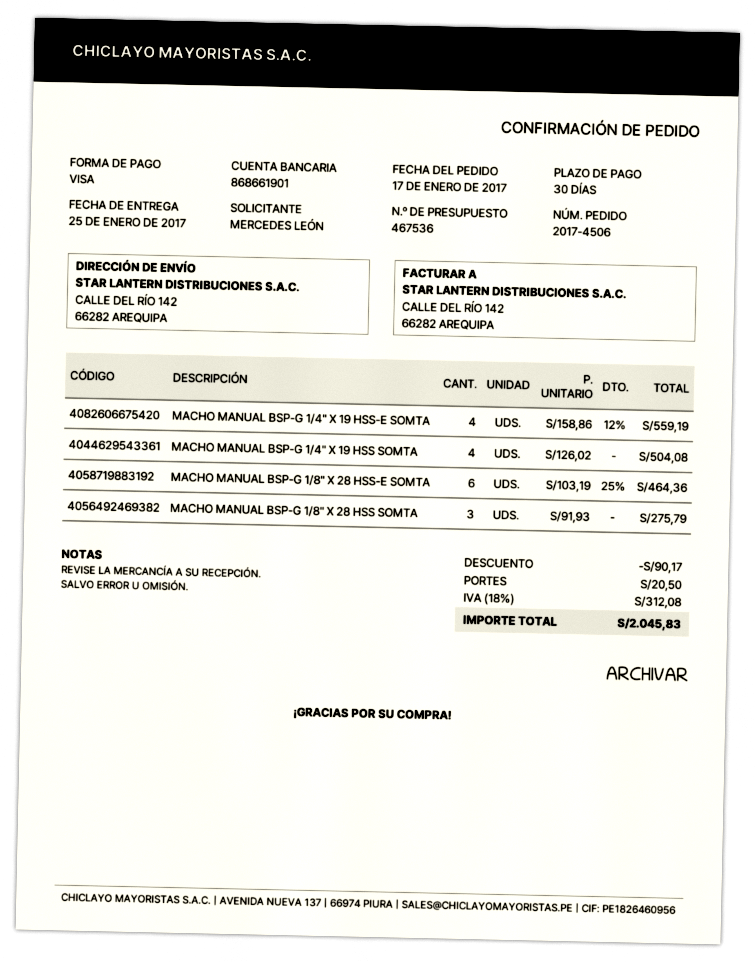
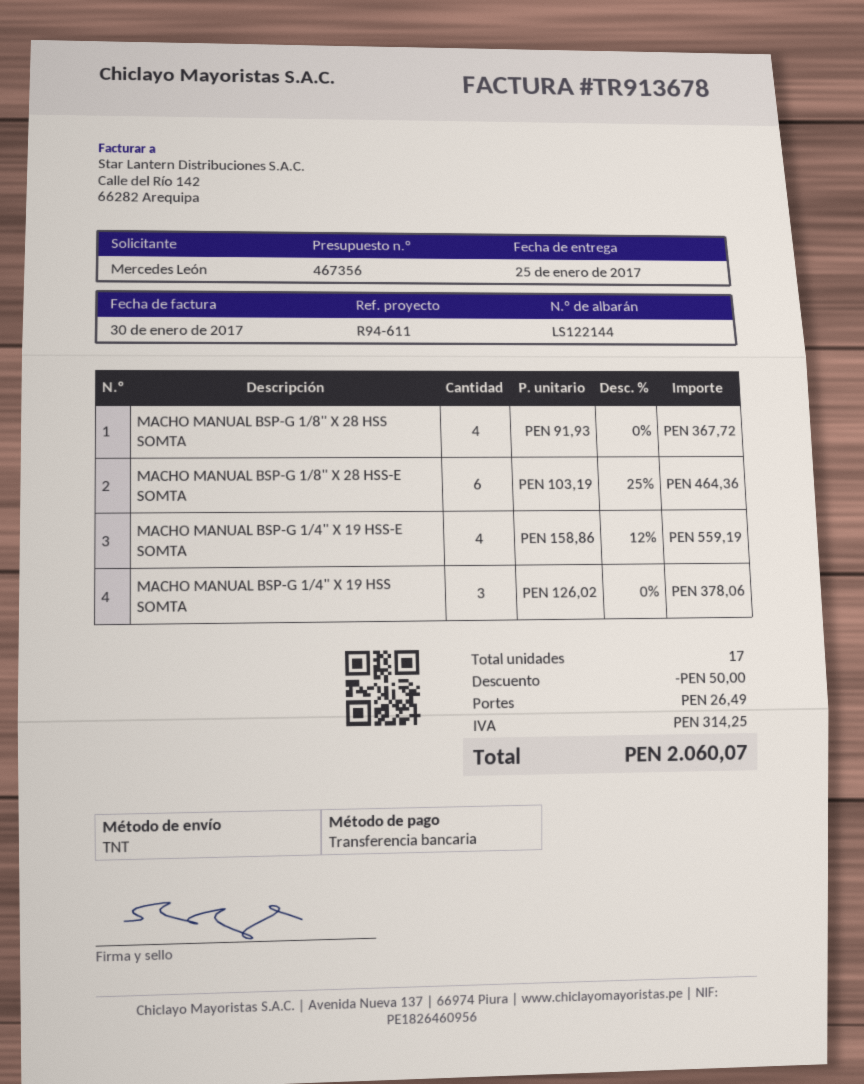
quote number: 467536 -> 467356
payment method: Visa -> bank transfer
MACHO MANUAL BSP-G 1/4" X 19 HSS SOMTA: 4 x 126.02 = 504.08 -> 3 x 126.02 = 378.06
MACHO MANUAL BSP-G 1/8" X 28 HSS SOMTA: 3 x 91.93 = 275.79 -> 4 x 91.93 = 367.72
discount: 90.17 -> 50.00
shipping: 20.50 -> 26.49
tax: 312.08 -> 314.25
total: 2045.83 -> 2060.07

